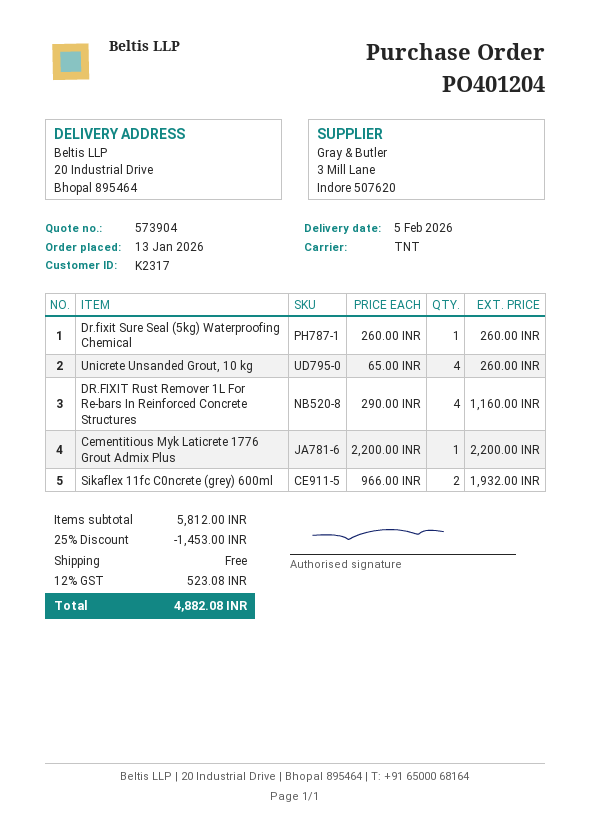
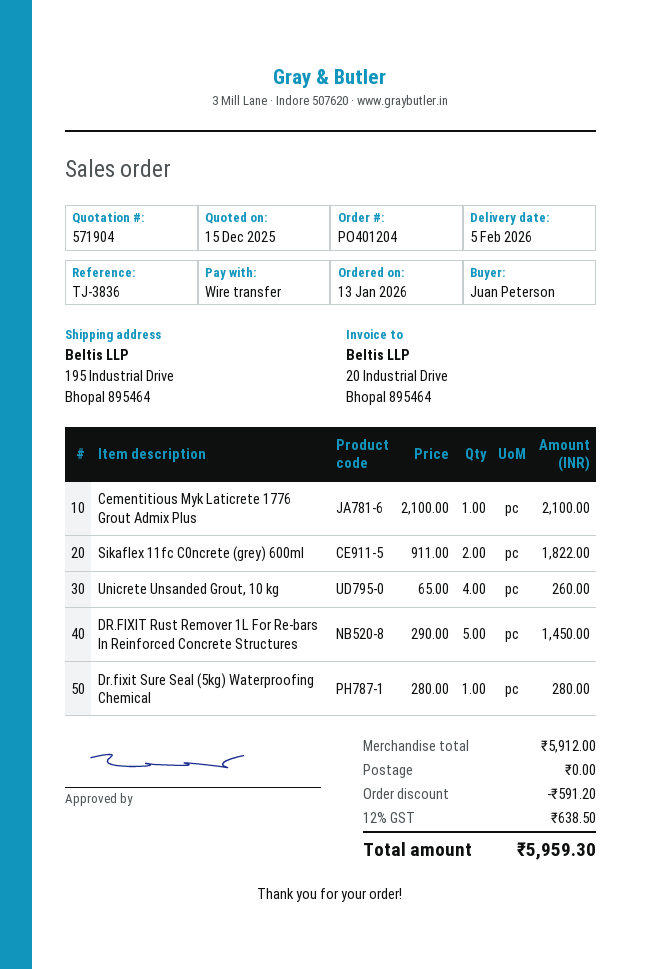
quote number: 573904 -> 571904
ship to: 20 Industrial Drive, Bhopal 895464 -> 195 Industrial Drive, Bhopal 895464
Dr.fixit Sure Seal (5kg) Waterproofing Chemical: 1 x 260.00 = 260.00 -> 1 x 280.00 = 280.00
DR.FIXIT Rust Remover 1L For Re-bars In Reinforced Concrete Structures: 4 x 290.00 = 1160.00 -> 5 x 290.00 = 1450.00
Cementitious Myk Laticrete 1776 Grout Admix Plus: 1 x 2200.00 = 2200.00 -> 1 x 2100.00 = 2100.00
Sikaflex 11fc C0ncrete (grey) 600ml: 2 x 966.00 = 1932.00 -> 2 x 911.00 = 1822.00
subtotal: 5812.00 -> 5912.00
discount: 1453.00 -> 591.20
tax: 12% = 523.08 -> 12% = 638.50
total: 4882.08 -> 5959.30

